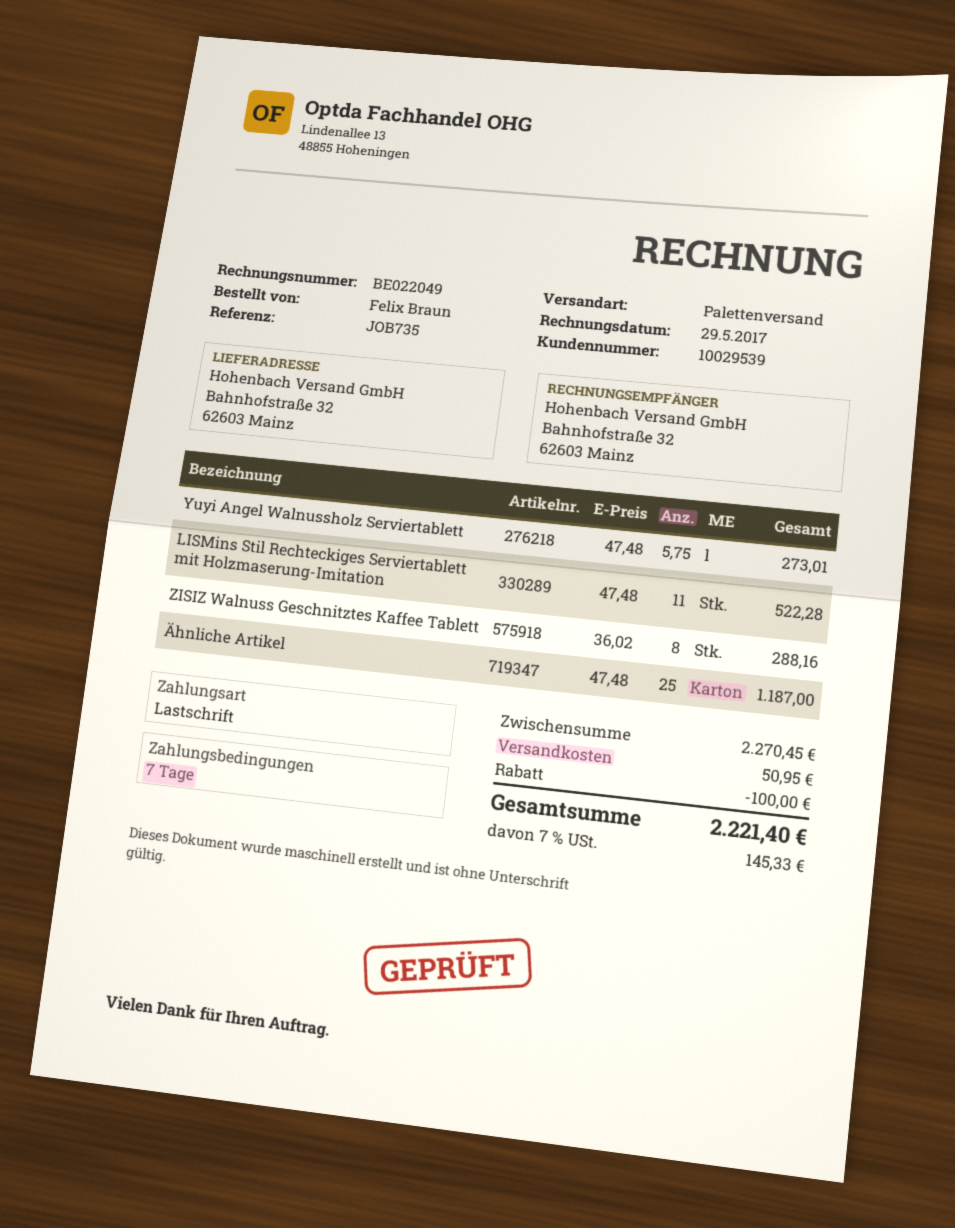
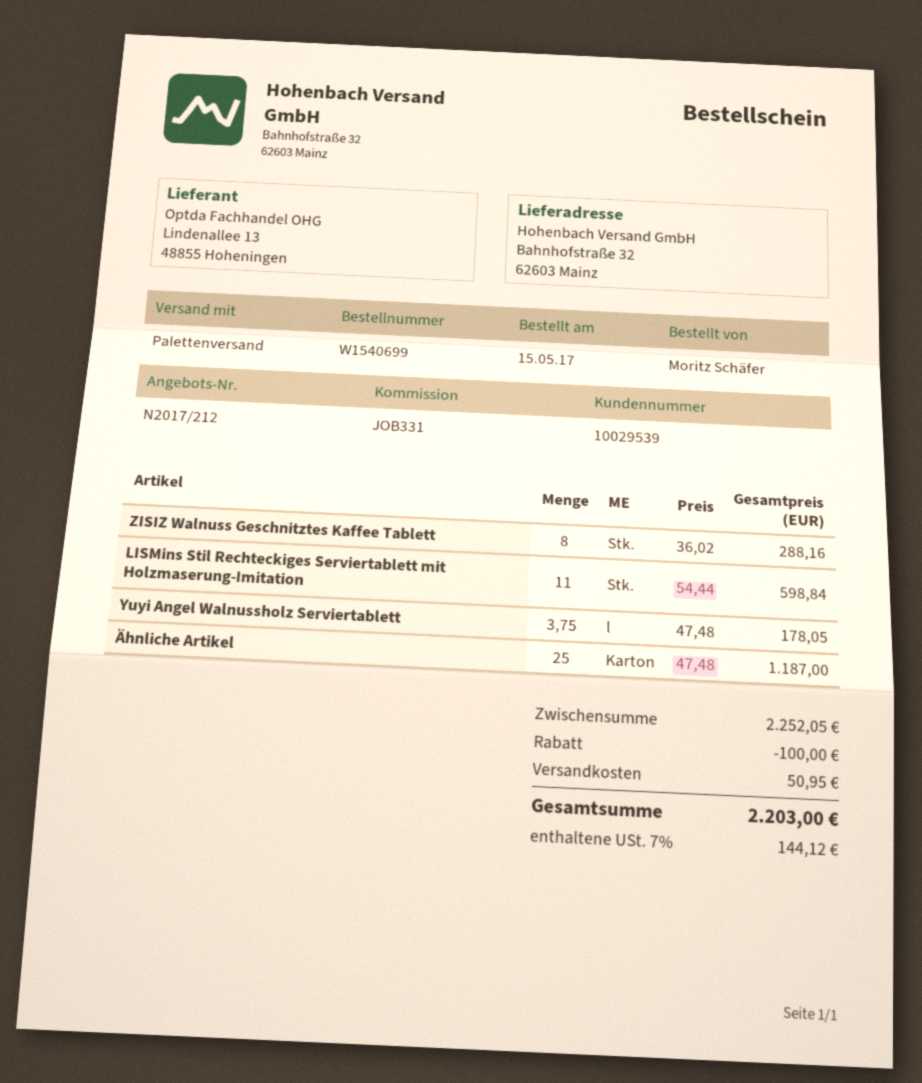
reference: JOB735 -> JOB331
ordered by: Felix Braun -> Moritz Schäfer
Yuyi Angel Walnussholz Serviertablett: 5.75 x 47.48 = 273.01 -> 3.75 x 47.48 = 178.05
LISMins Stil Rechteckiges Serviertablett mit Holzmaserung-Imitation: 11 x 47.48 = 522.28 -> 11 x 54.44 = 598.84
subtotal: 2270.45 -> 2252.05
tax: 7% = 145.33 -> 7% = 144.12
total: 2221.40 -> 2203.00

